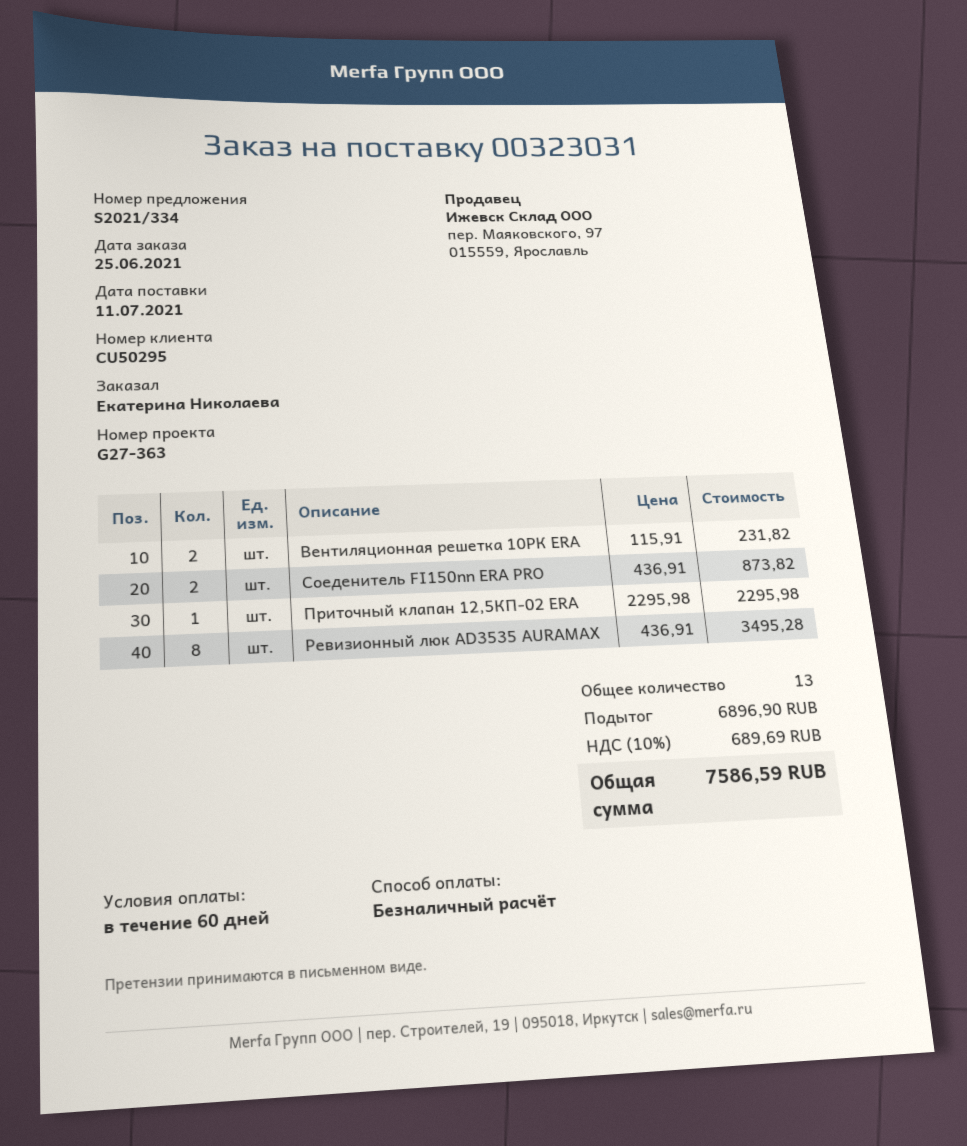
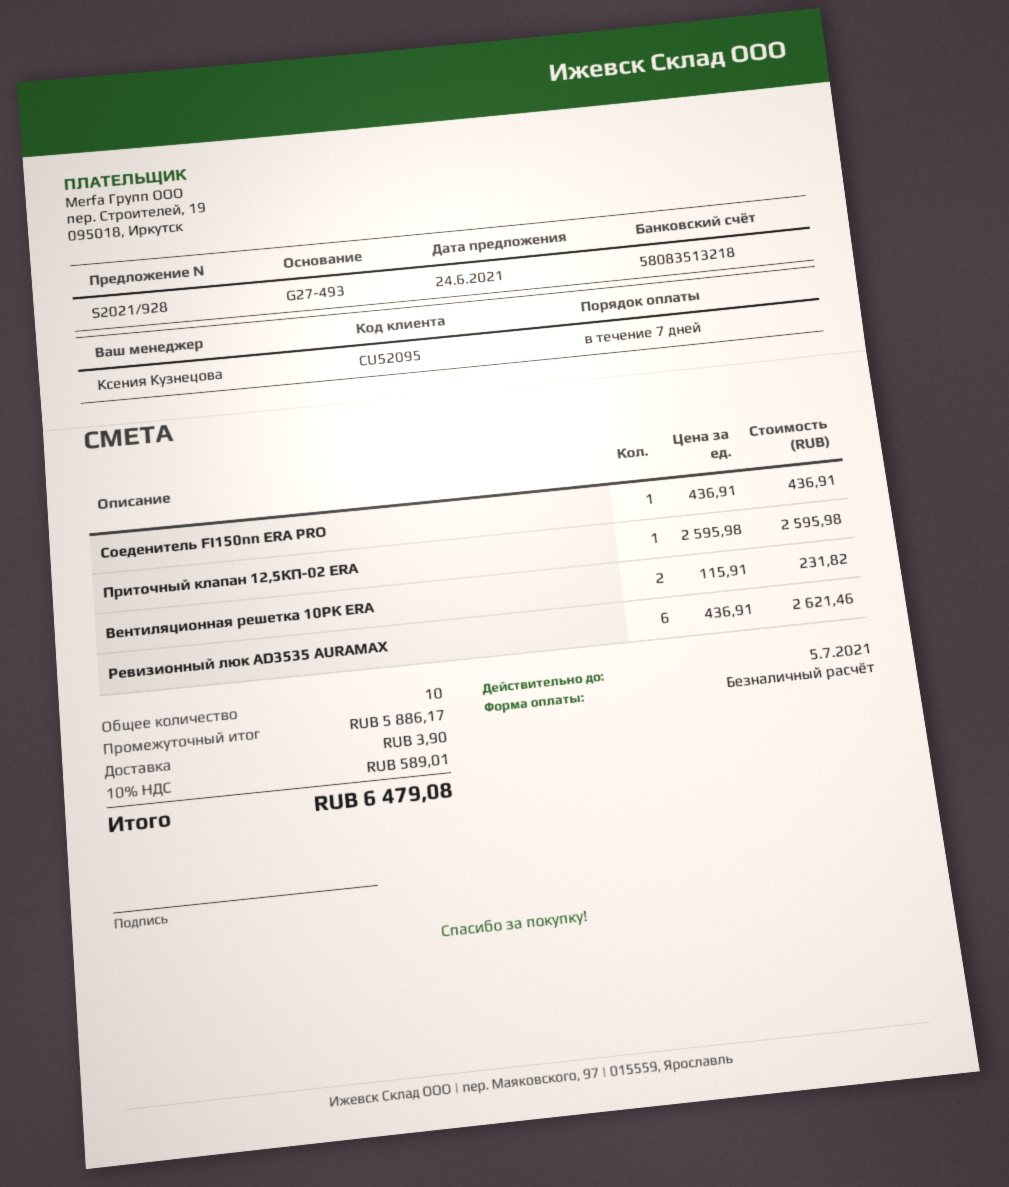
quote number: S2021/334 -> S2021/928
payment terms: 60 days -> 7 days
customer number: CU50295 -> CU52095
reference: G27-363 -> G27-493
Соеденитель FI150nn ERA PRO: 2 x 436.91 = 873.82 -> 1 x 436.91 = 436.91
Приточный клапан 12,5КП-02 ERA: 1 x 2295.98 = 2295.98 -> 1 x 2595.98 = 2595.98
Ревизионный люк AD3535 AURAMAX: 8 x 436.91 = 3495.28 -> 6 x 436.91 = 2621.46
total quantity: 13 -> 10
subtotal: 6896.90 -> 5886.17
shipping: none -> 3.90
tax: 10% = 689.69 -> 10% = 589.01
total: 7586.59 -> 6479.08

